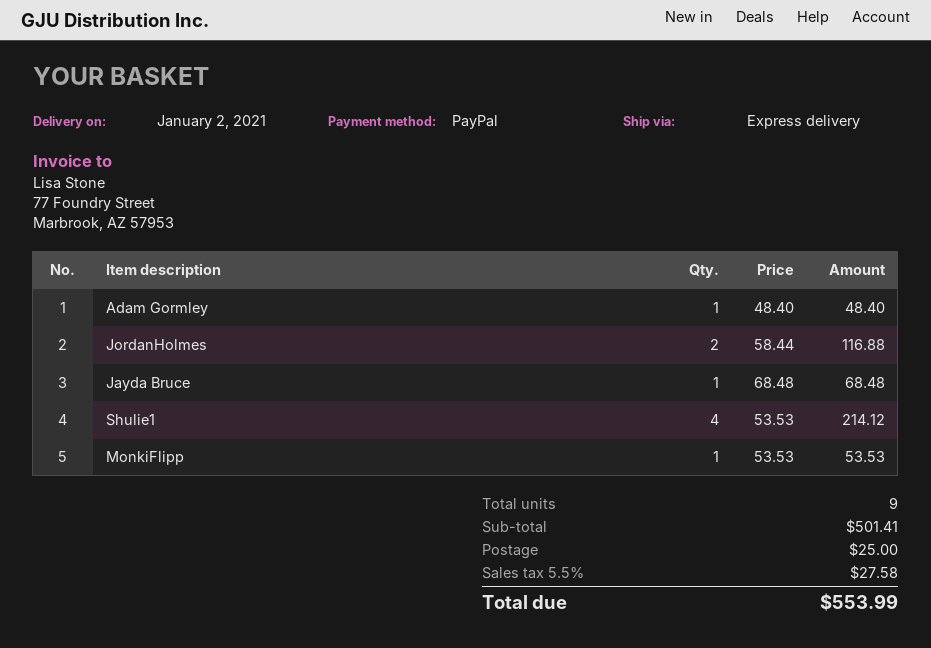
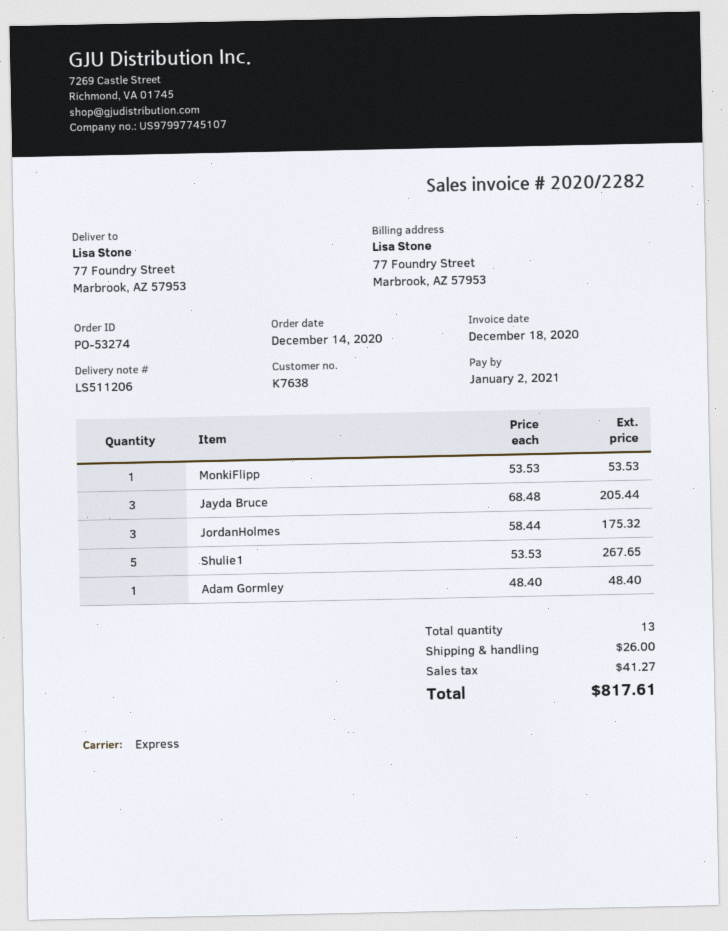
JordanHolmes: 2 x 58.44 = 116.88 -> 3 x 58.44 = 175.32
Jayda Bruce: 1 x 68.48 = 68.48 -> 3 x 68.48 = 205.44
Shulie1: 4 x 53.53 = 214.12 -> 5 x 53.53 = 267.65
total quantity: 9 -> 13
shipping: 25.00 -> 26.00
tax: 27.58 -> 41.27
total: 553.99 -> 817.61

